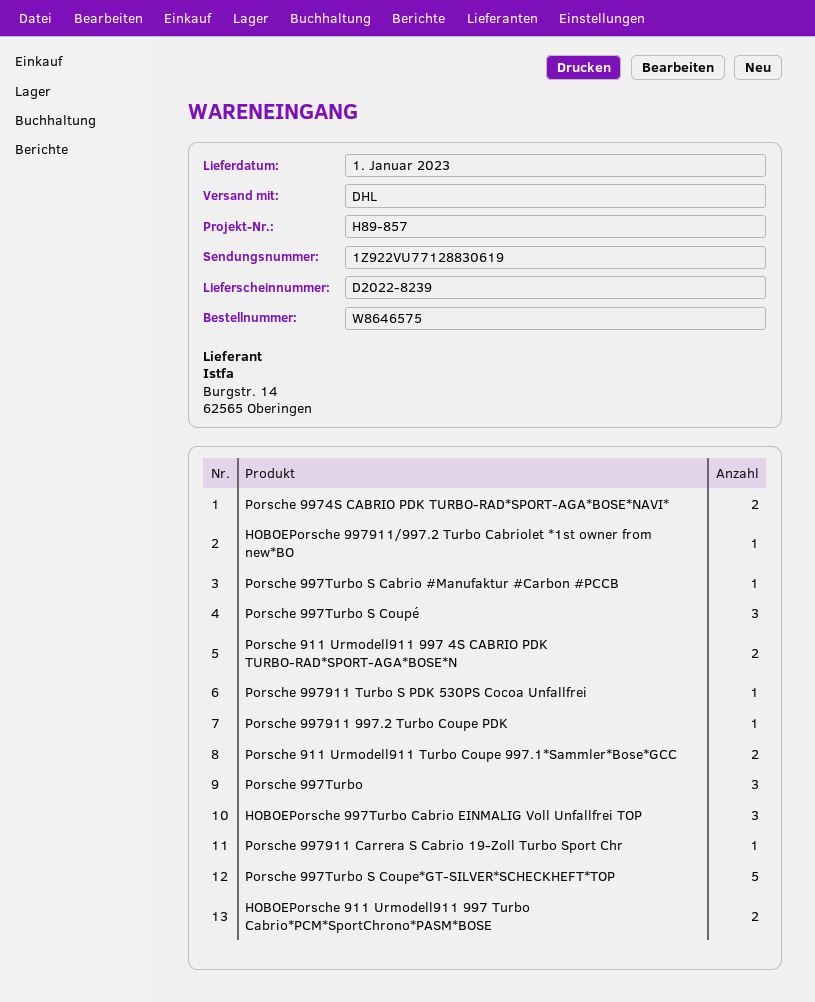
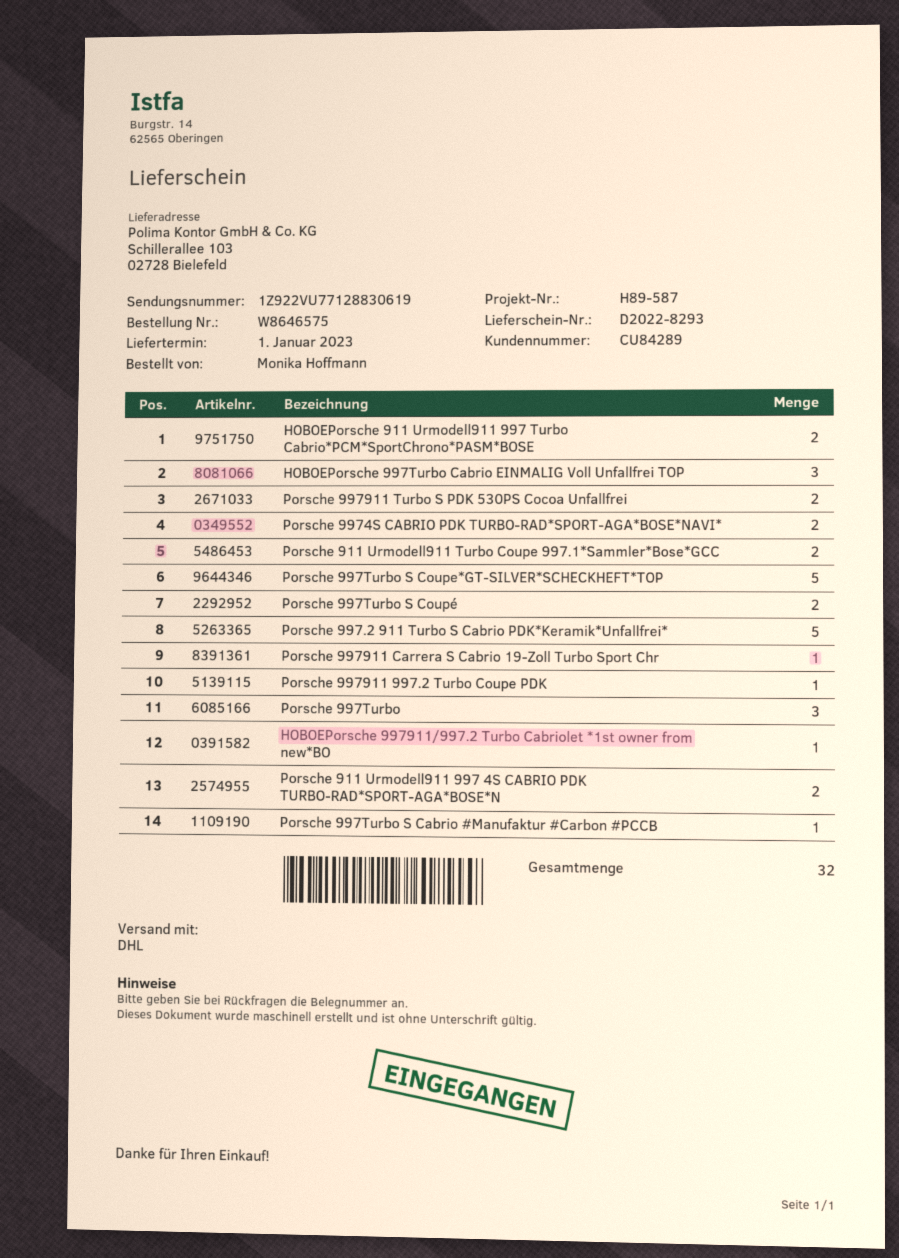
delivery note number: D2022-8239 -> D2022-8293
reference: H89-857 -> H89-587
Porsche 997Turbo S Coupé: 3 -> 2
Porsche 997911 Turbo S PDK 530PS Cocoa Unfallfrei: 1 -> 2
Porsche 997.2 911 Turbo S Cabrio PDK*Keramik*Unfallfrei*: none -> 5

